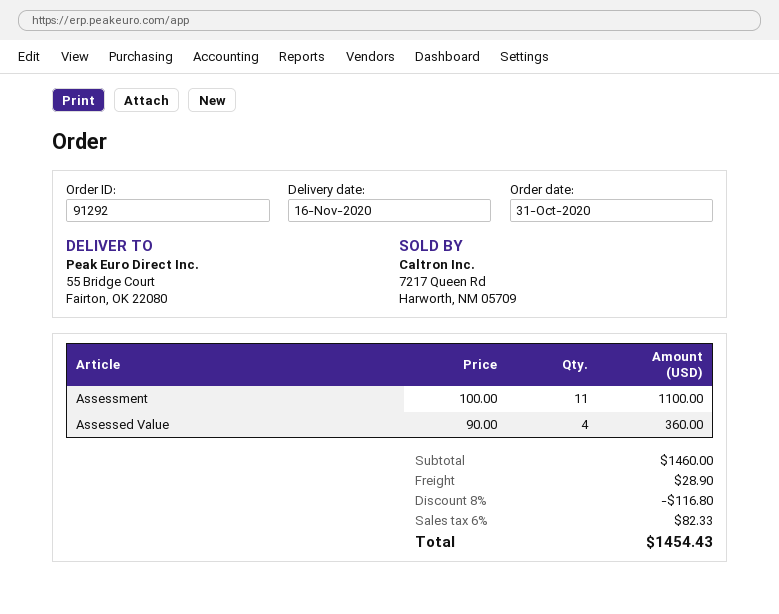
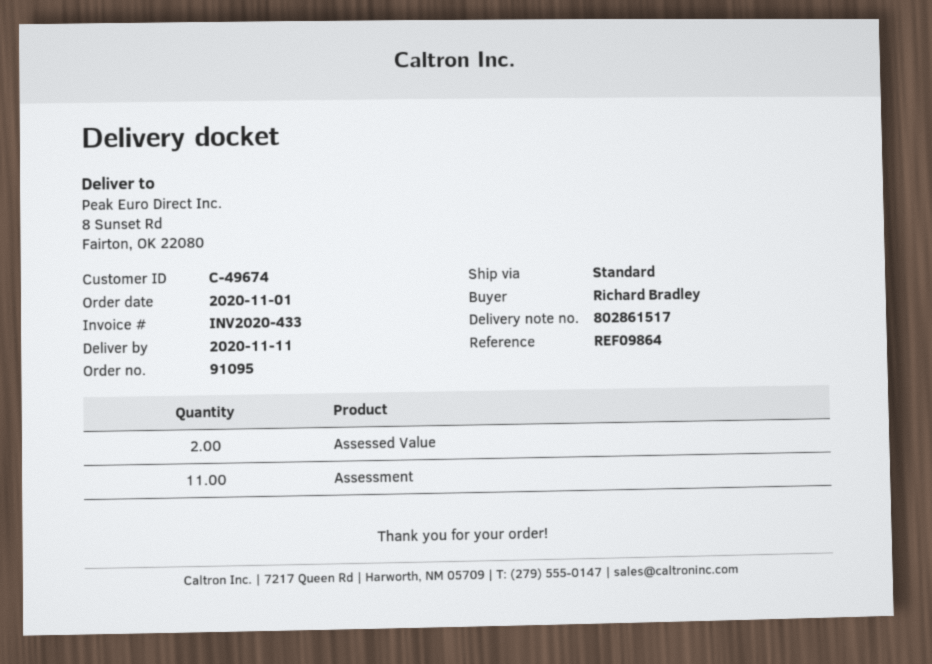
order number: 91292 -> 91095
order date: 2020-10-31 -> 2020-11-01
delivery date: 2020-11-16 -> 2020-11-11
ship to: 55 Bridge Court, Fairton, OK 22080 -> 8 Sunset Rd, Fairton, OK 22080
Assessed Value: 4 -> 2

